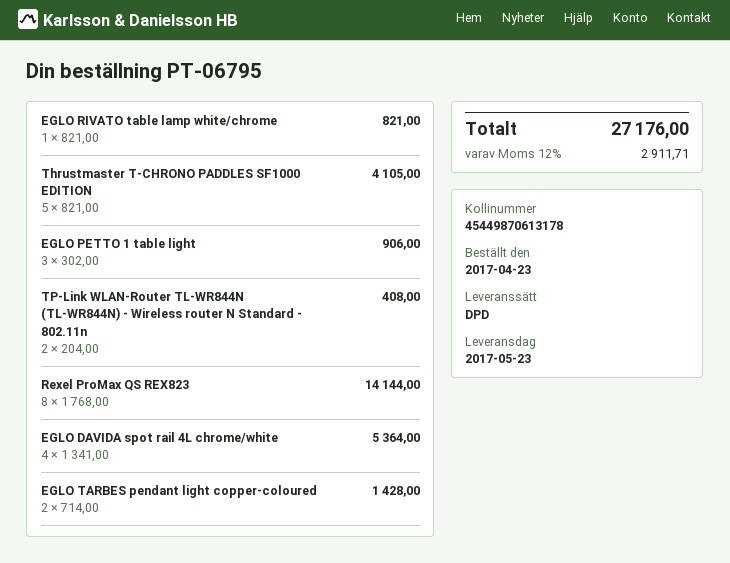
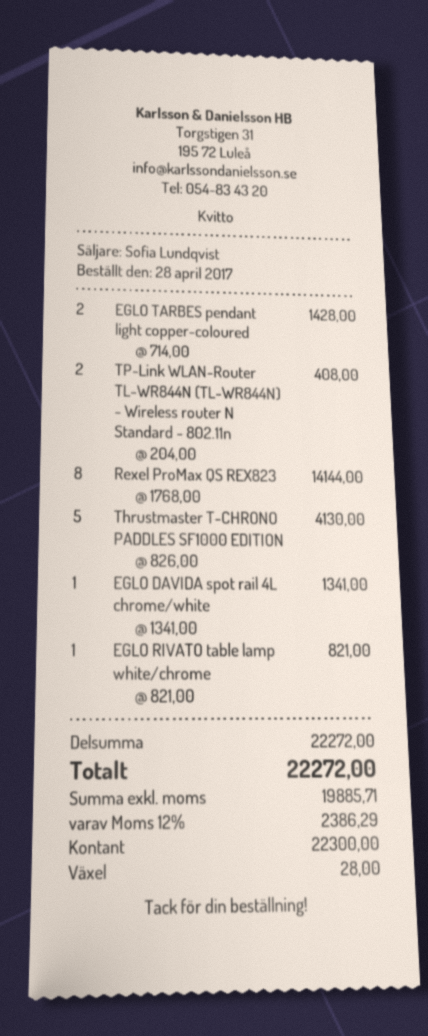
order date: 2017-04-23 -> 2017-04-28
Thrustmaster T-CHRONO PADDLES SF1000 EDITION: 5 x 821.00 = 4105.00 -> 5 x 826.00 = 4130.00
EGLO PETTO 1 table light: 3 x 302.00 = 906.00 -> none
EGLO DAVIDA spot rail 4L chrome/white: 4 x 1341.00 = 5364.00 -> 1 x 1341.00 = 1341.00
tax: 12% = 2911.71 -> 12% = 2386.29
total: 27176.00 -> 22272.00

